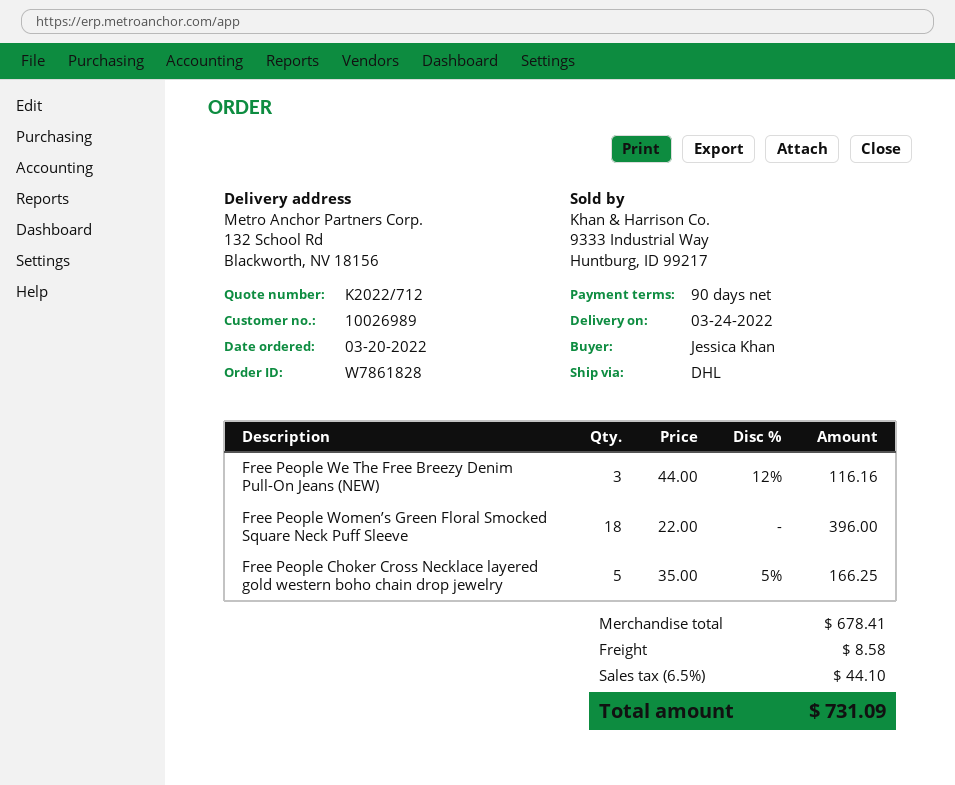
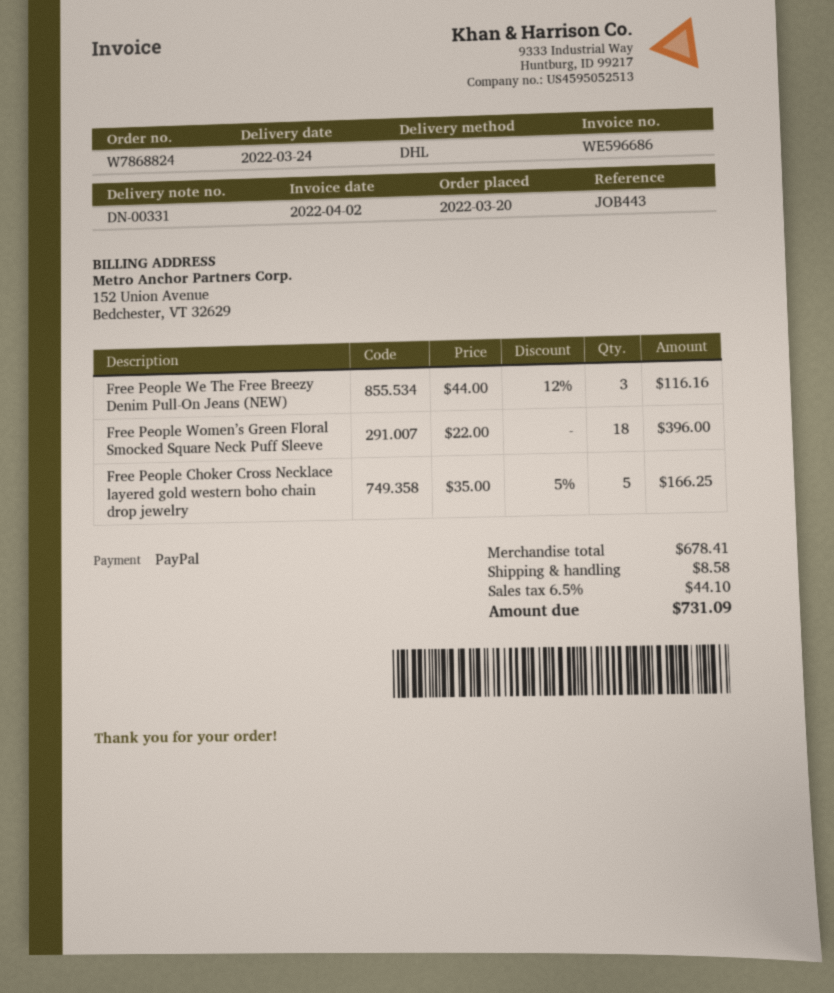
order number: W7861828 -> W7868824

